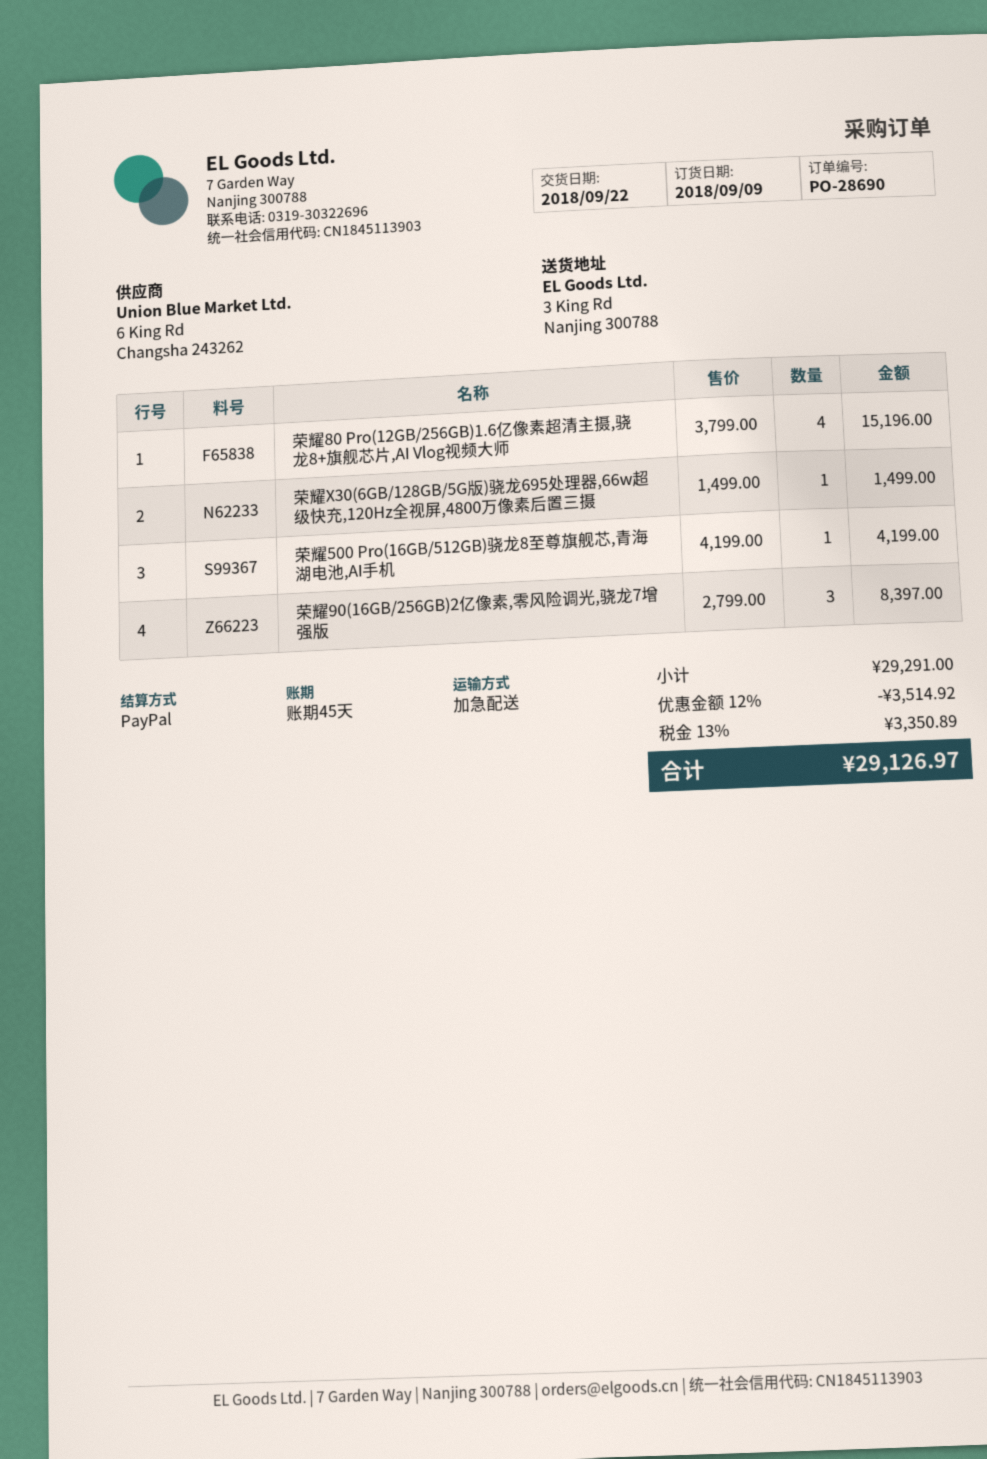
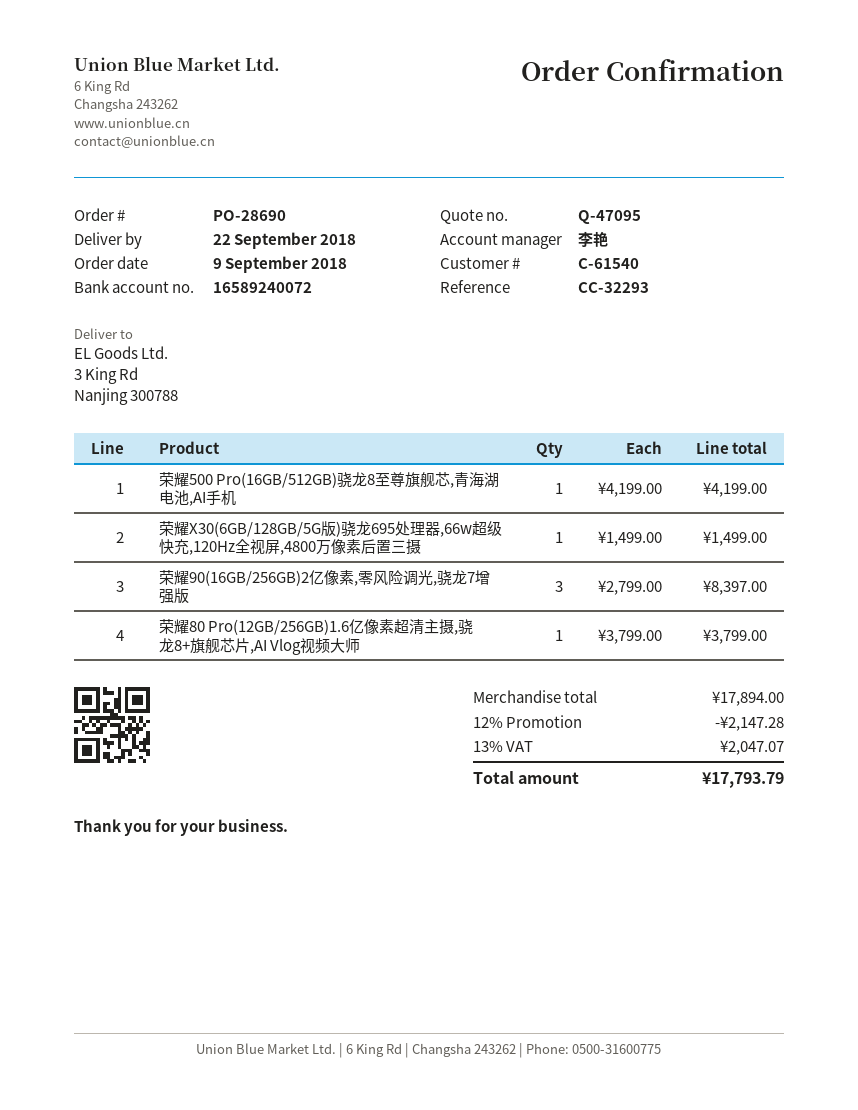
荣耀80 Pro(12GB/256GB)1.6亿像素超清主摄,骁龙8+旗舰芯片,AI Vlog视频大师: 4 x 3799.00 = 15196.00 -> 1 x 3799.00 = 3799.00
subtotal: 29291.00 -> 17894.00
discount: 12% = 3514.92 -> 12% = 2147.28
tax: 13% = 3350.89 -> 13% = 2047.07
total: 29126.97 -> 17793.79

